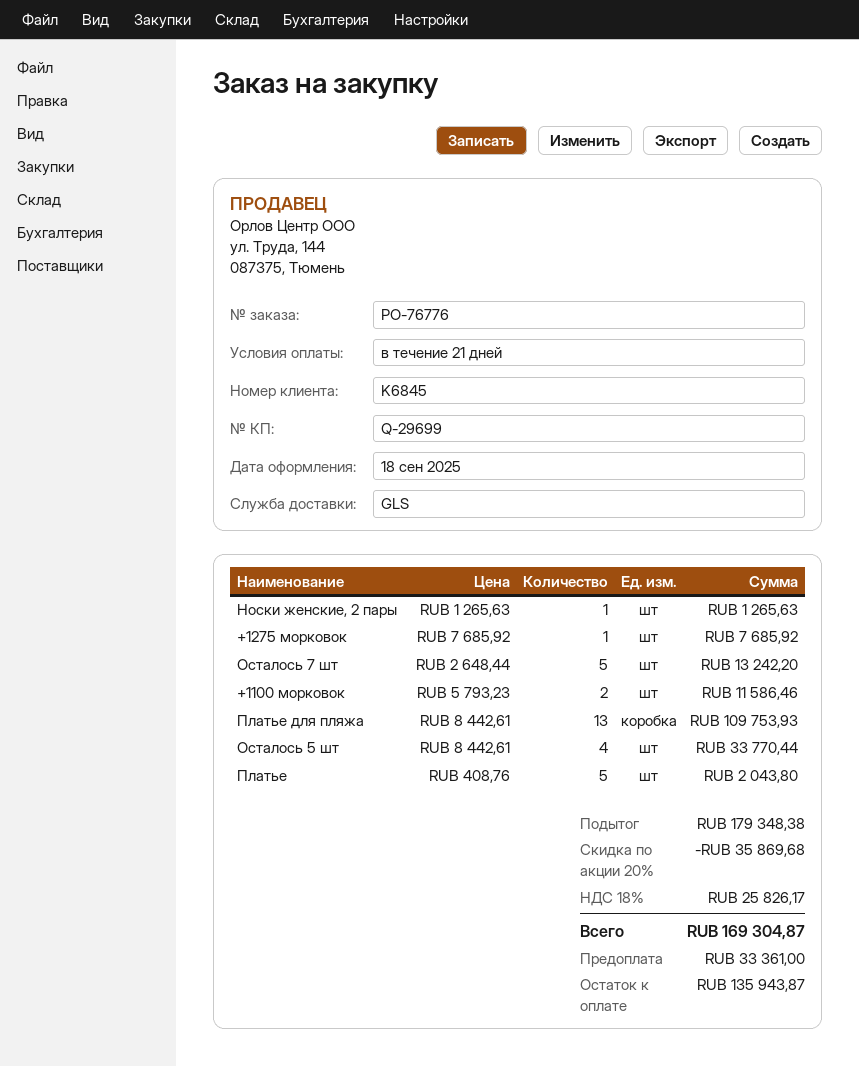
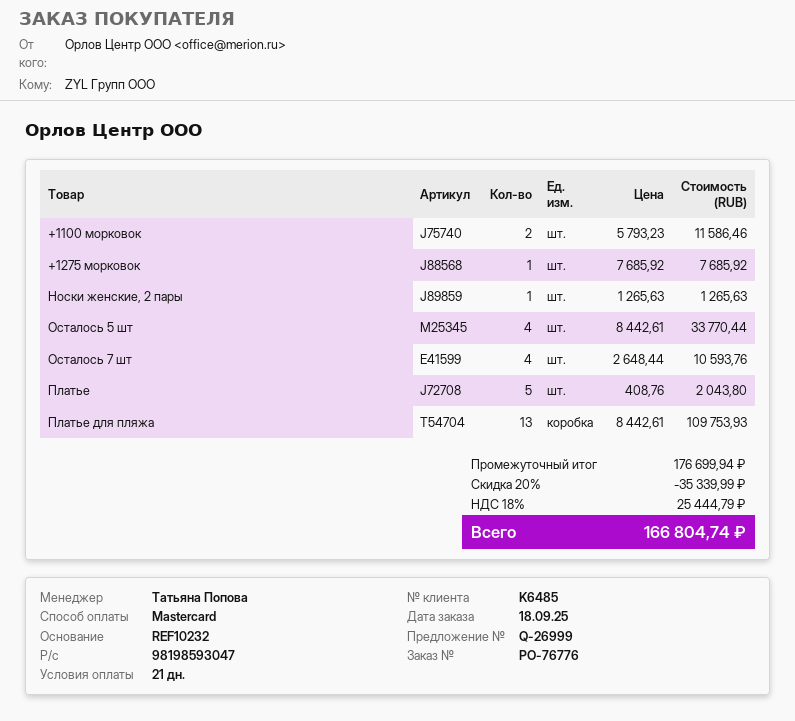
quote number: Q-29699 -> Q-26999
customer number: K6845 -> K6485
Осталось 7 шт: 5 x 2648.44 = 13242.20 -> 4 x 2648.44 = 10593.76
subtotal: 179348.38 -> 176699.94
discount: 20% = 35869.68 -> 20% = 35339.99
tax: 18% = 25826.17 -> 18% = 25444.79
total: 169304.87 -> 166804.74

